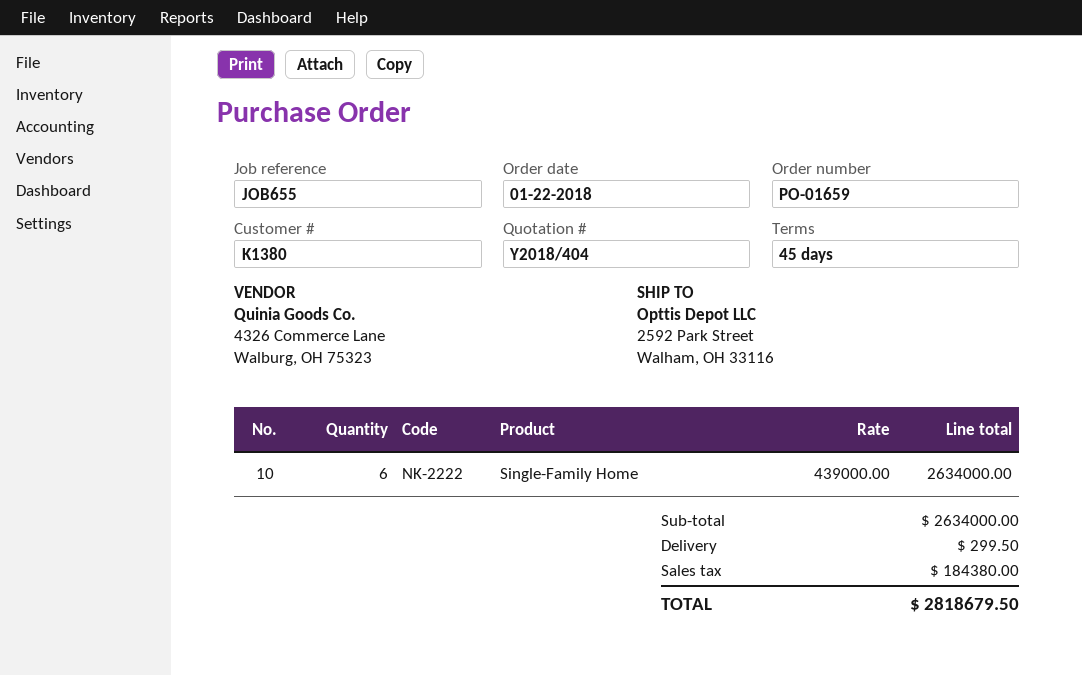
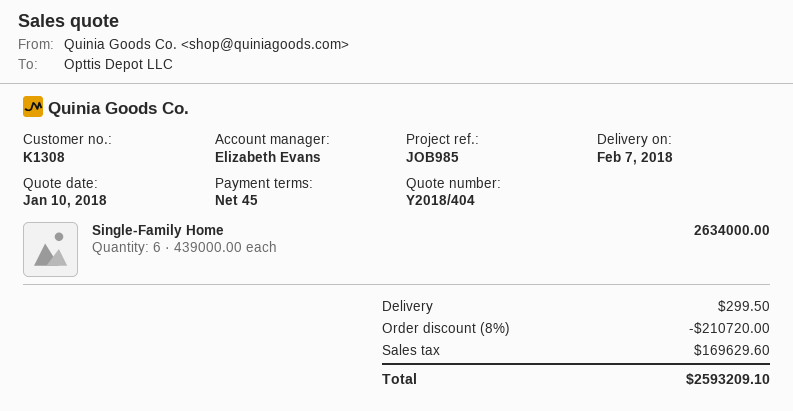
customer number: K1380 -> K1308
reference: JOB655 -> JOB985
discount: none -> 8% = 210720.00
tax: 184380.00 -> 169629.60
total: 2818679.50 -> 2593209.10

